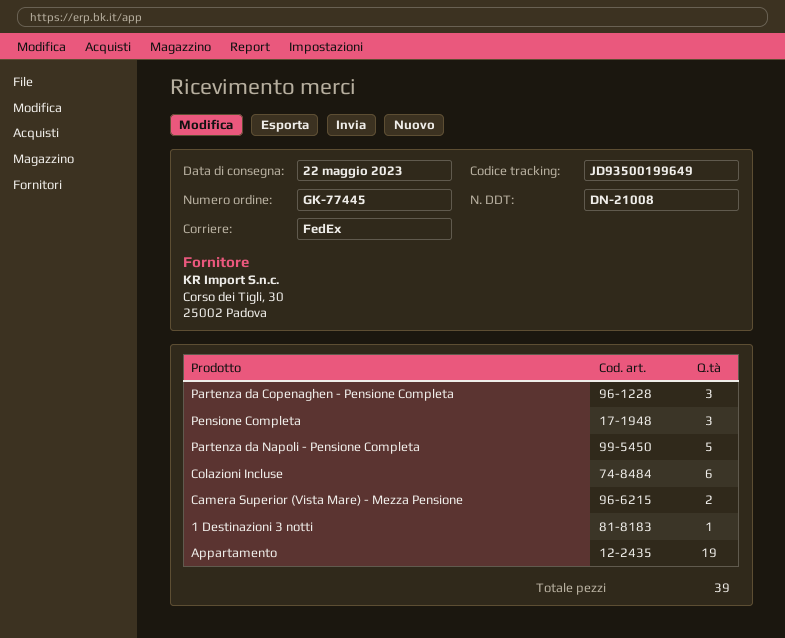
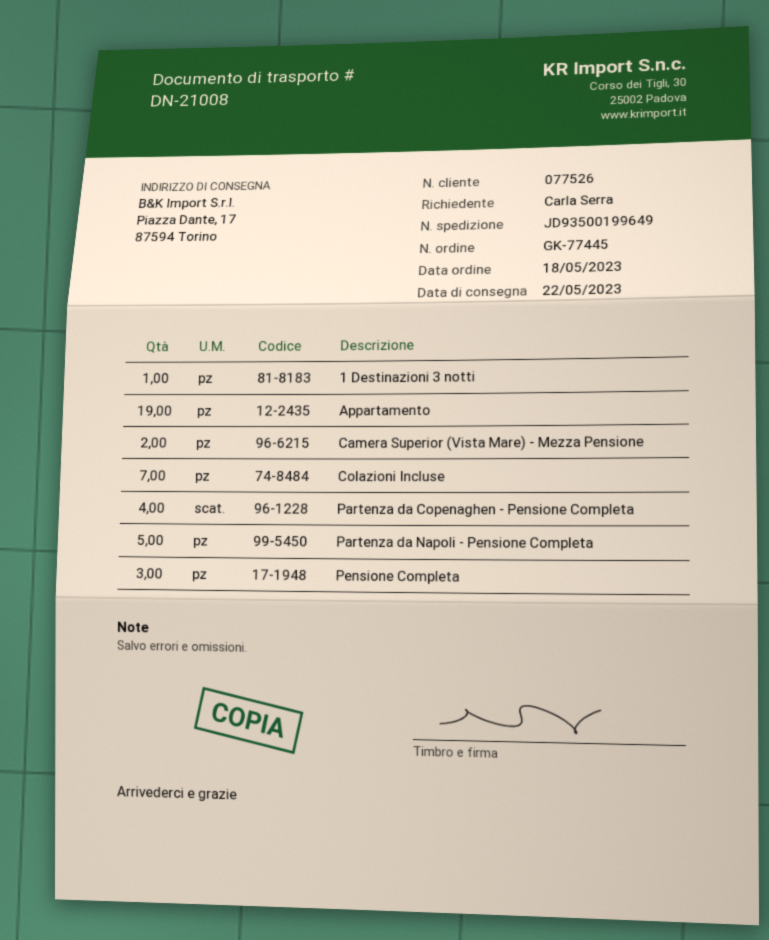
Partenza da Copenaghen - Pensione Completa: 3 -> 4
Colazioni Incluse: 6 -> 7

